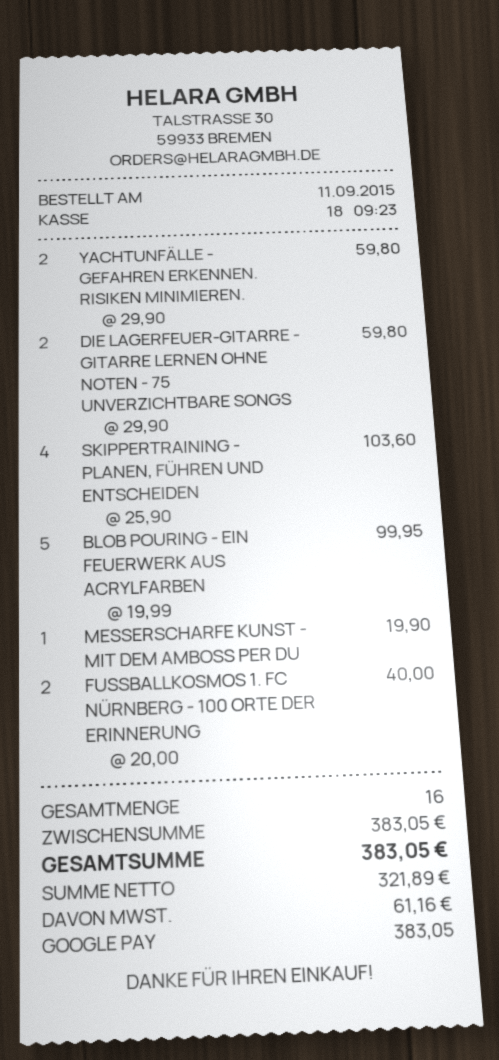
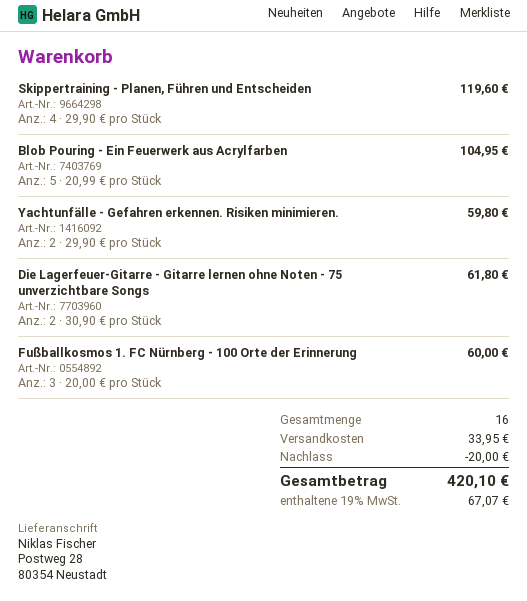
DIE LAGERFEUER-GITARRE - GITARRE LERNEN OHNE NOTEN - 75 UNVERZICHTBARE SONGS: 2 x 29.90 = 59.80 -> 2 x 30.90 = 61.80
SKIPPERTRAINING - PLANEN, FÜHREN UND ENTSCHEIDEN: 4 x 25.90 = 103.60 -> 4 x 29.90 = 119.60
BLOB POURING - EIN FEUERWERK AUS ACRYLFARBEN: 5 x 19.99 = 99.95 -> 5 x 20.99 = 104.95
MESSERSCHARFE KUNST - MIT DEM AMBOSS PER DU: 1 x 19.90 = 19.90 -> none
FUSSBALLKOSMOS 1. FC NÜRNBERG - 100 ORTE DER ERINNERUNG: 2 x 20.00 = 40.00 -> 3 x 20.00 = 60.00
discount: none -> 20.00
shipping: none -> 33.95
tax: 61.16 -> 67.07
total: 383.05 -> 420.10

